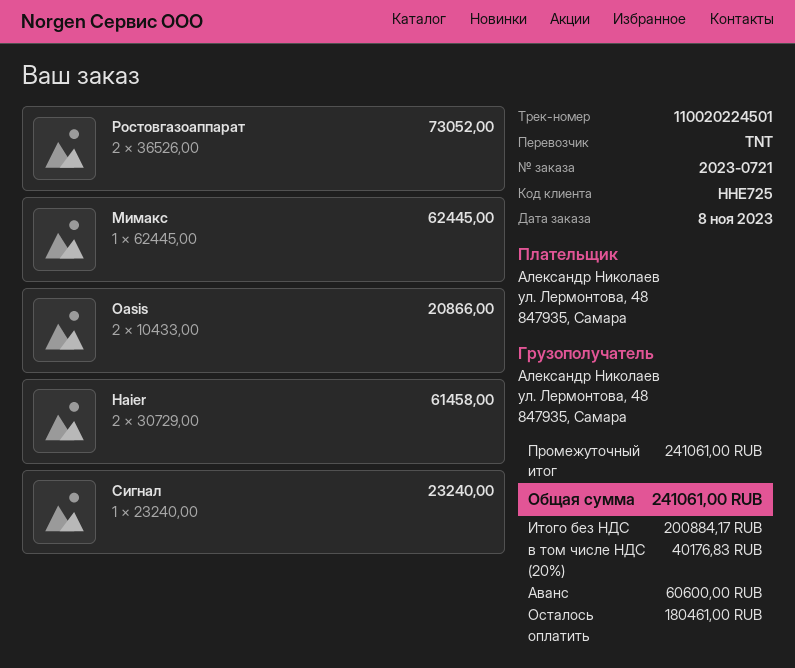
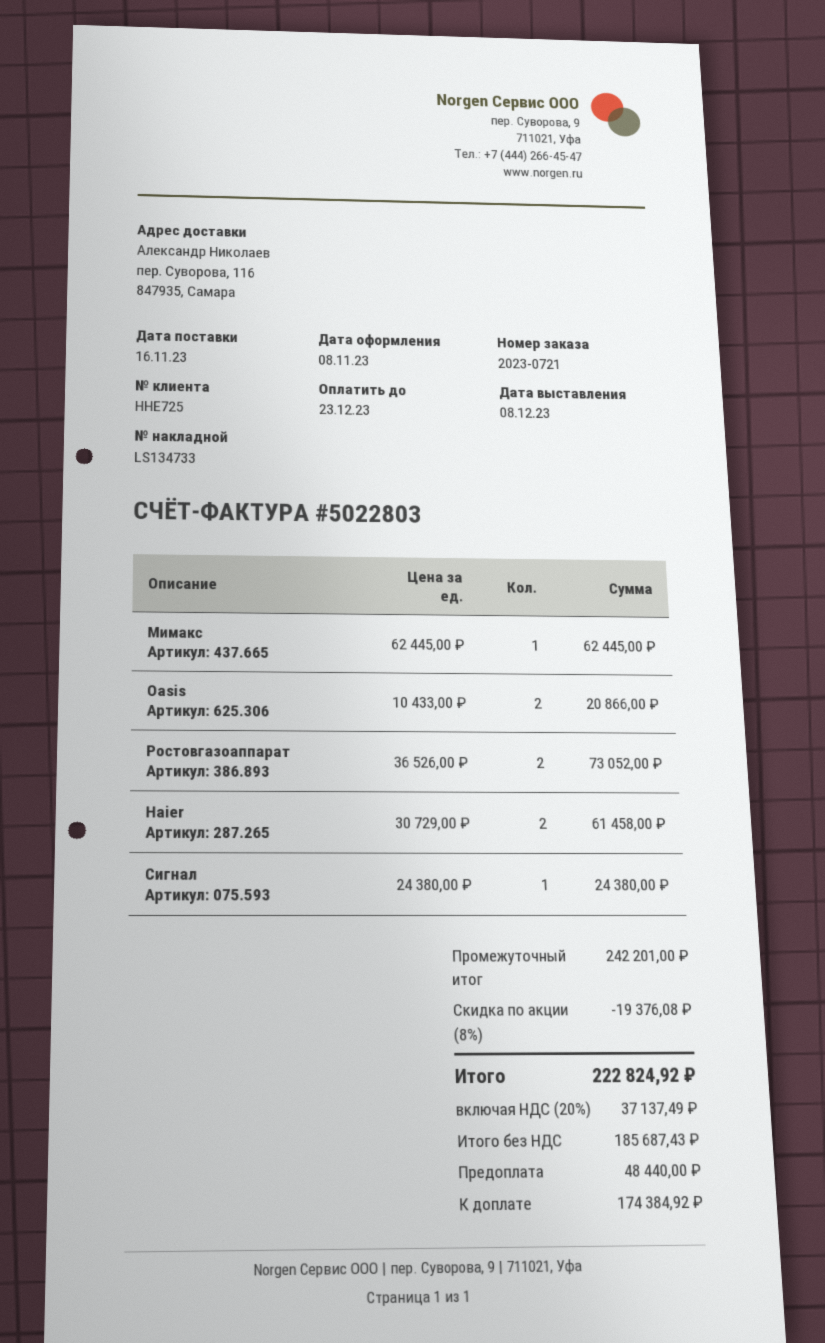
ship to: ул. Лермонтова, 48, 847935, Самара -> пер. Суворова, 116, 847935, Самара
Сигнал: 1 x 23240.00 = 23240.00 -> 1 x 24380.00 = 24380.00
subtotal: 241061.00 -> 242201.00
discount: none -> 8% = 19376.08
net: 200884.17 -> 185687.43
tax: 20% = 40176.83 -> 20% = 37137.49
total: 241061.00 -> 222824.92
deposit: 60600.00 -> 48440.00
balance: 180461.00 -> 174384.92

